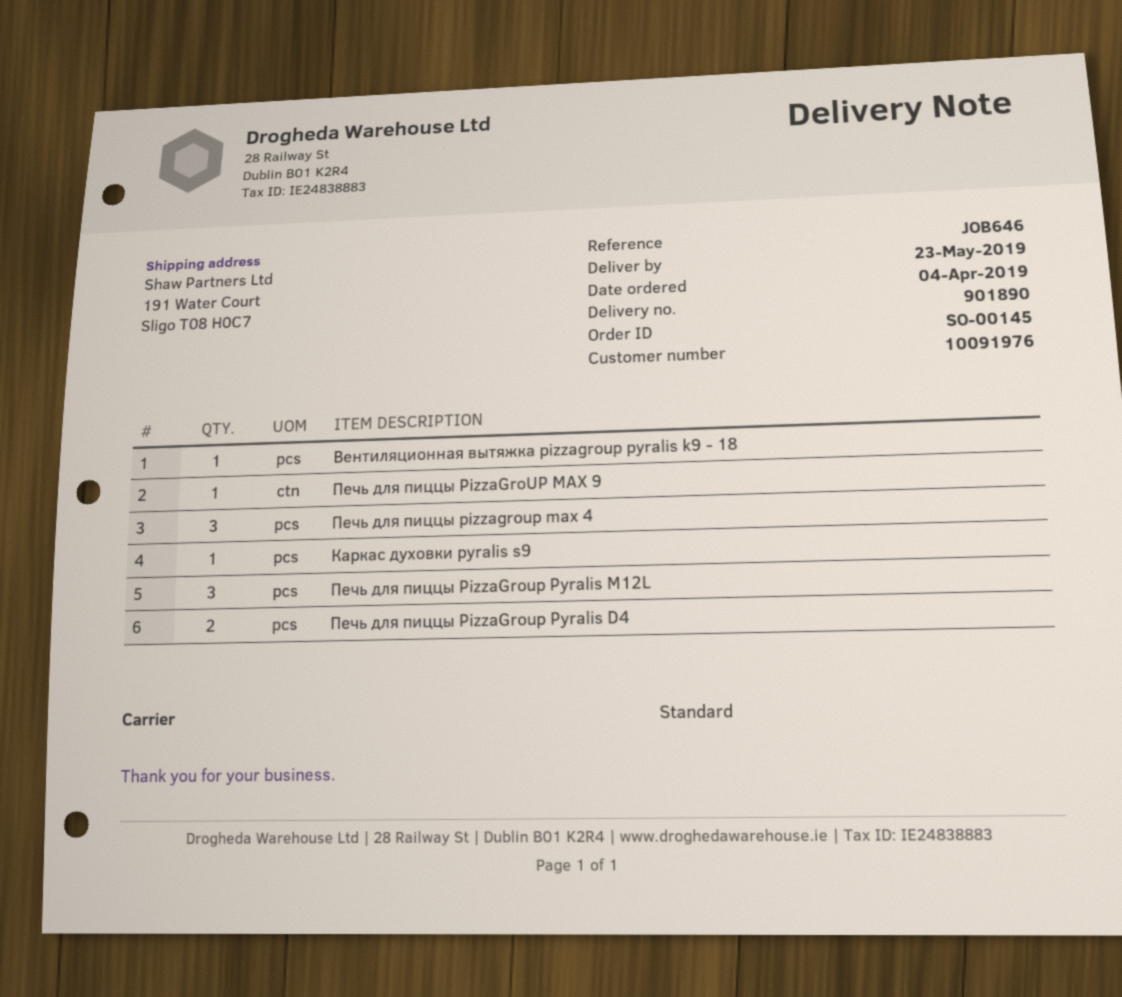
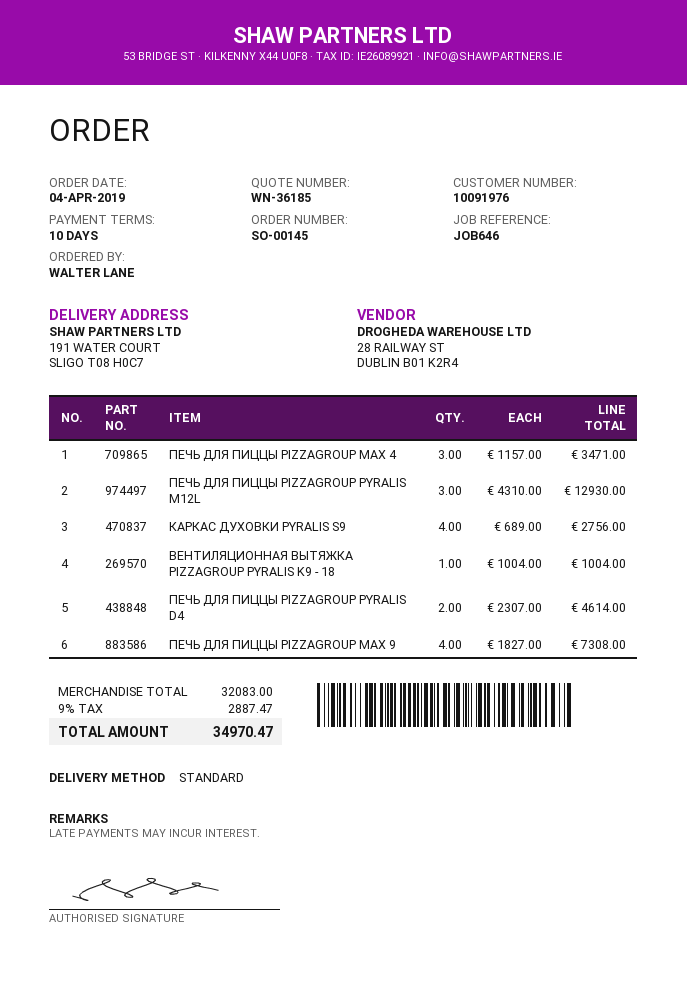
Печь для пиццы PizzaGroUP MAX 9: 1 -> 4
Каркас духовки pyralis s9: 1 -> 4

